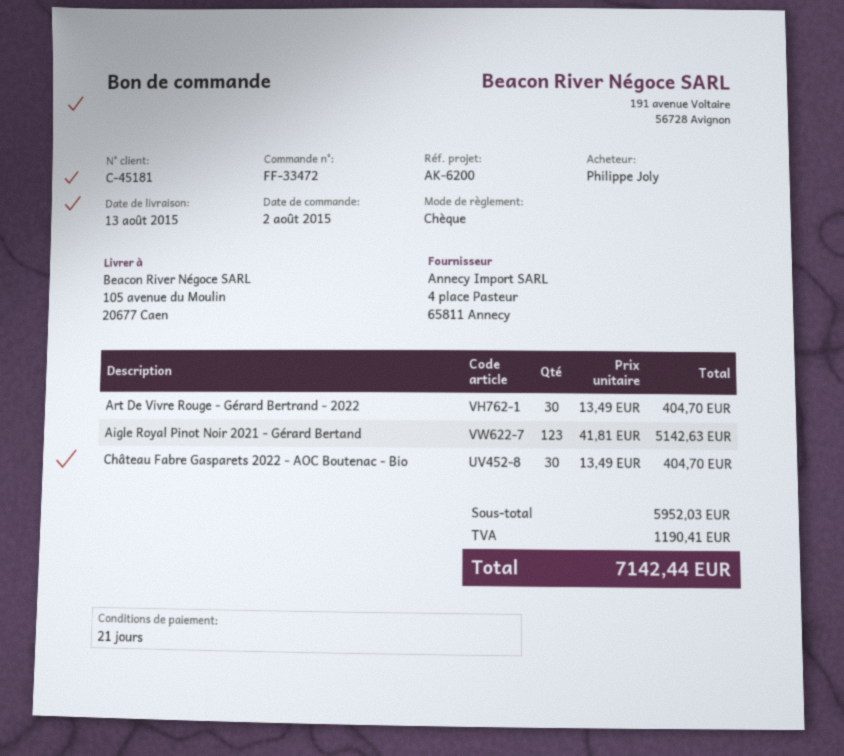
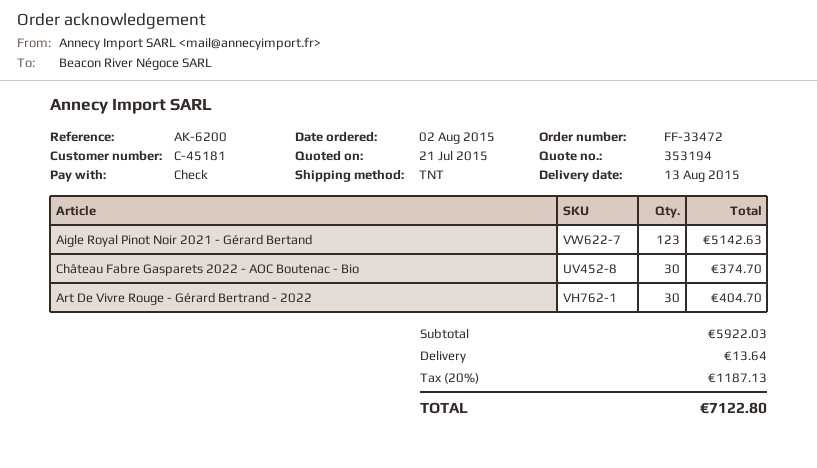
Château Fabre Gasparets 2022 - AOC Boutenac - Bio: 30 for 404.70 -> 30 for 374.70
subtotal: 5952.03 -> 5922.03
shipping: none -> 13.64
tax: 1190.41 -> 1187.13
total: 7142.44 -> 7122.80

